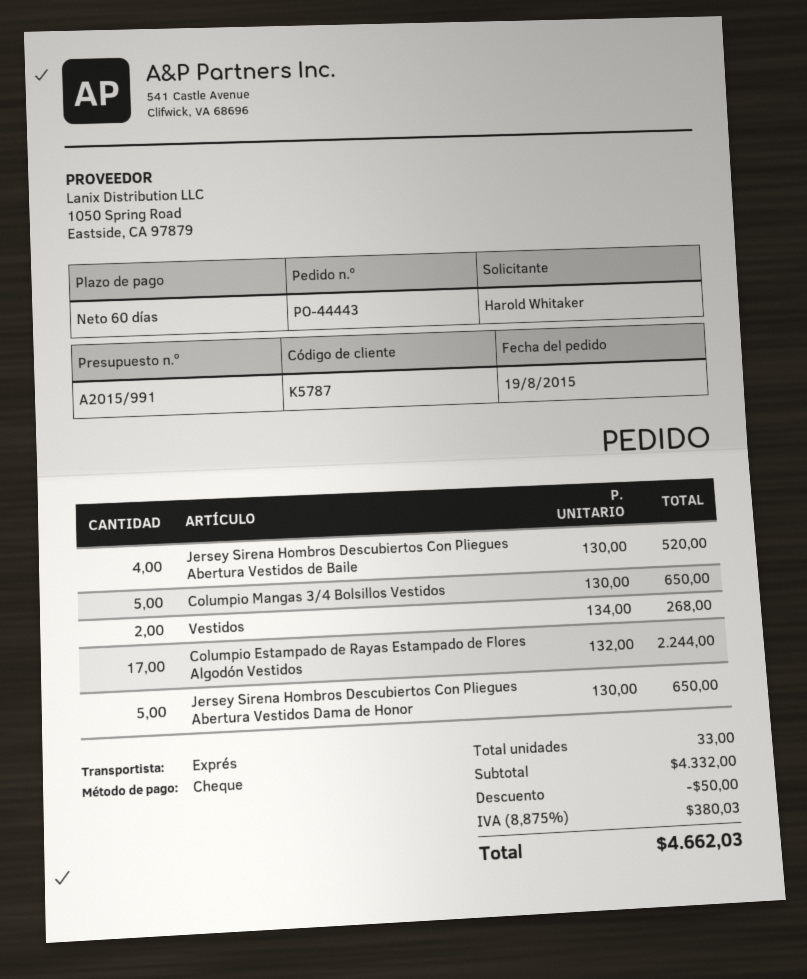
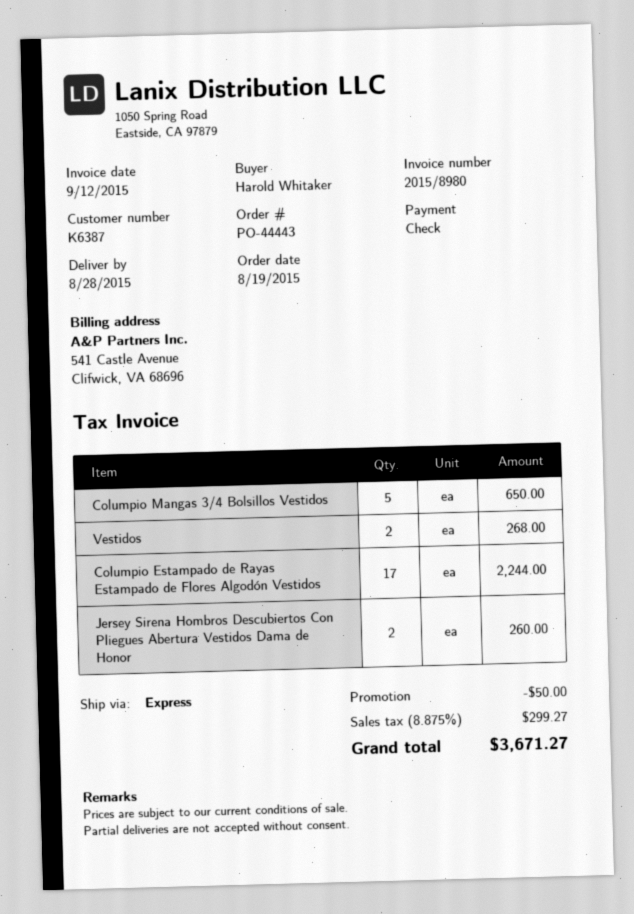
customer number: K5787 -> K6387
Jersey Sirena Hombros Descubiertos Con Pliegues Abertura Vestidos de Baile: 4 for 520.00 -> none
Jersey Sirena Hombros Descubiertos Con Pliegues Abertura Vestidos Dama de Honor: 5 for 650.00 -> 2 for 260.00
tax: 8.875% = 380.03 -> 8.875% = 299.27
total: 4662.03 -> 3671.27

